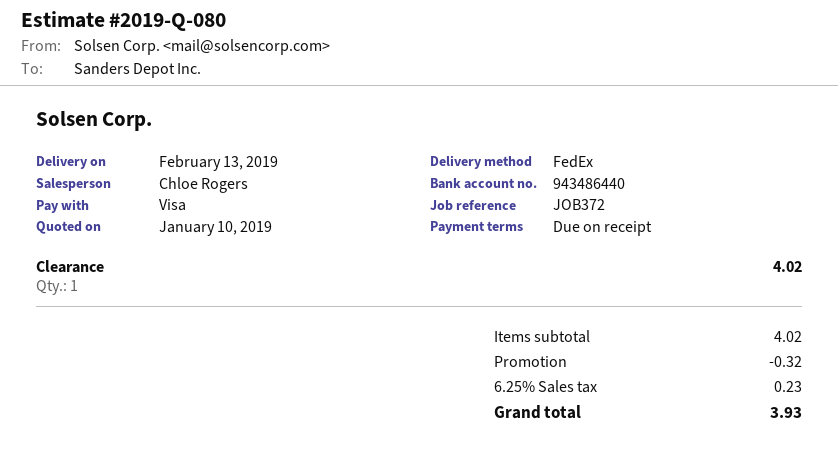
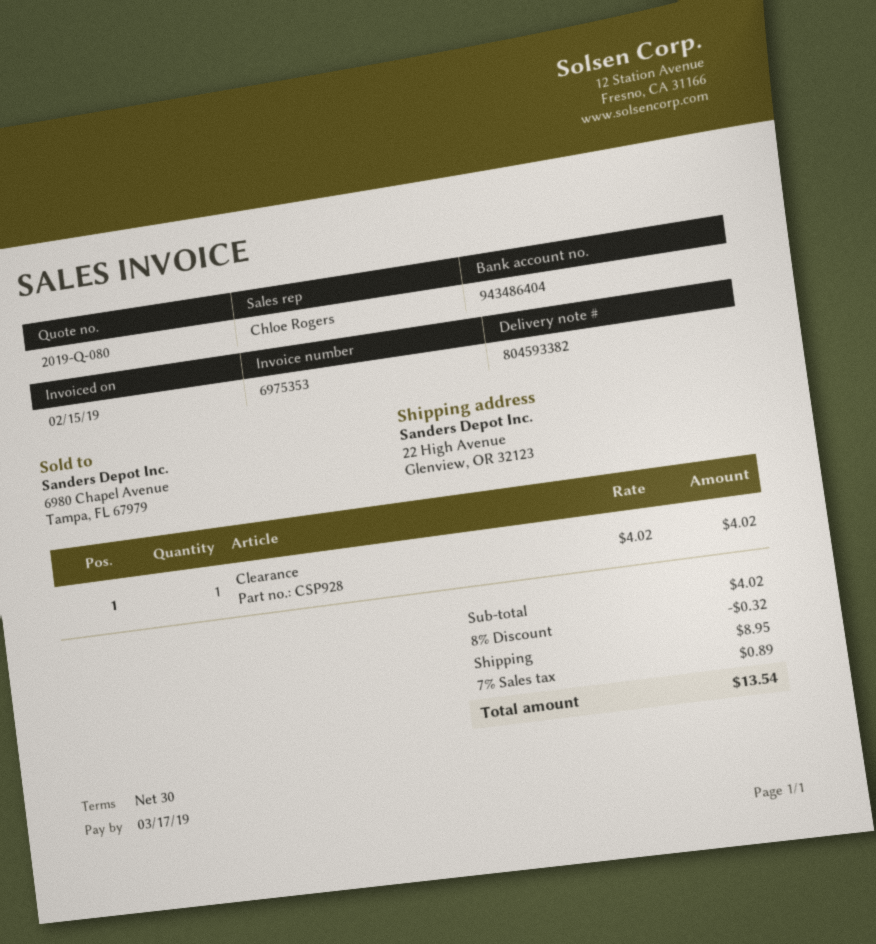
payment terms: on receipt -> 30 days
bank account: 943486440 -> 943486404
shipping: none -> 8.95
tax: 6.25% = 0.23 -> 7% = 0.89
total: 3.93 -> 13.54

